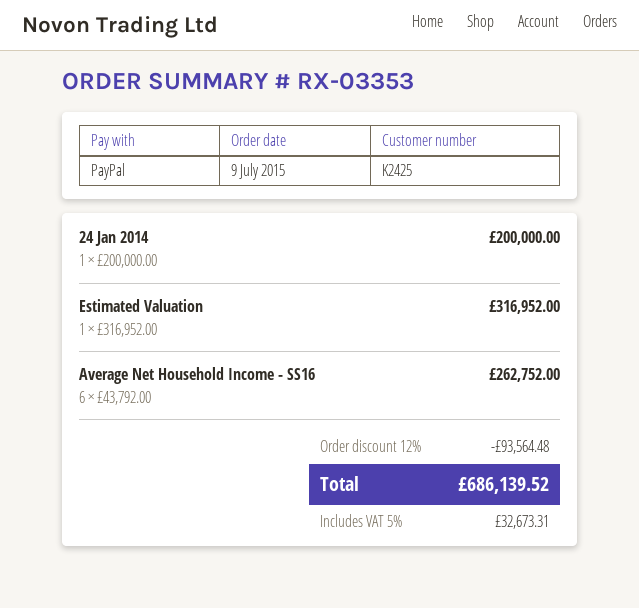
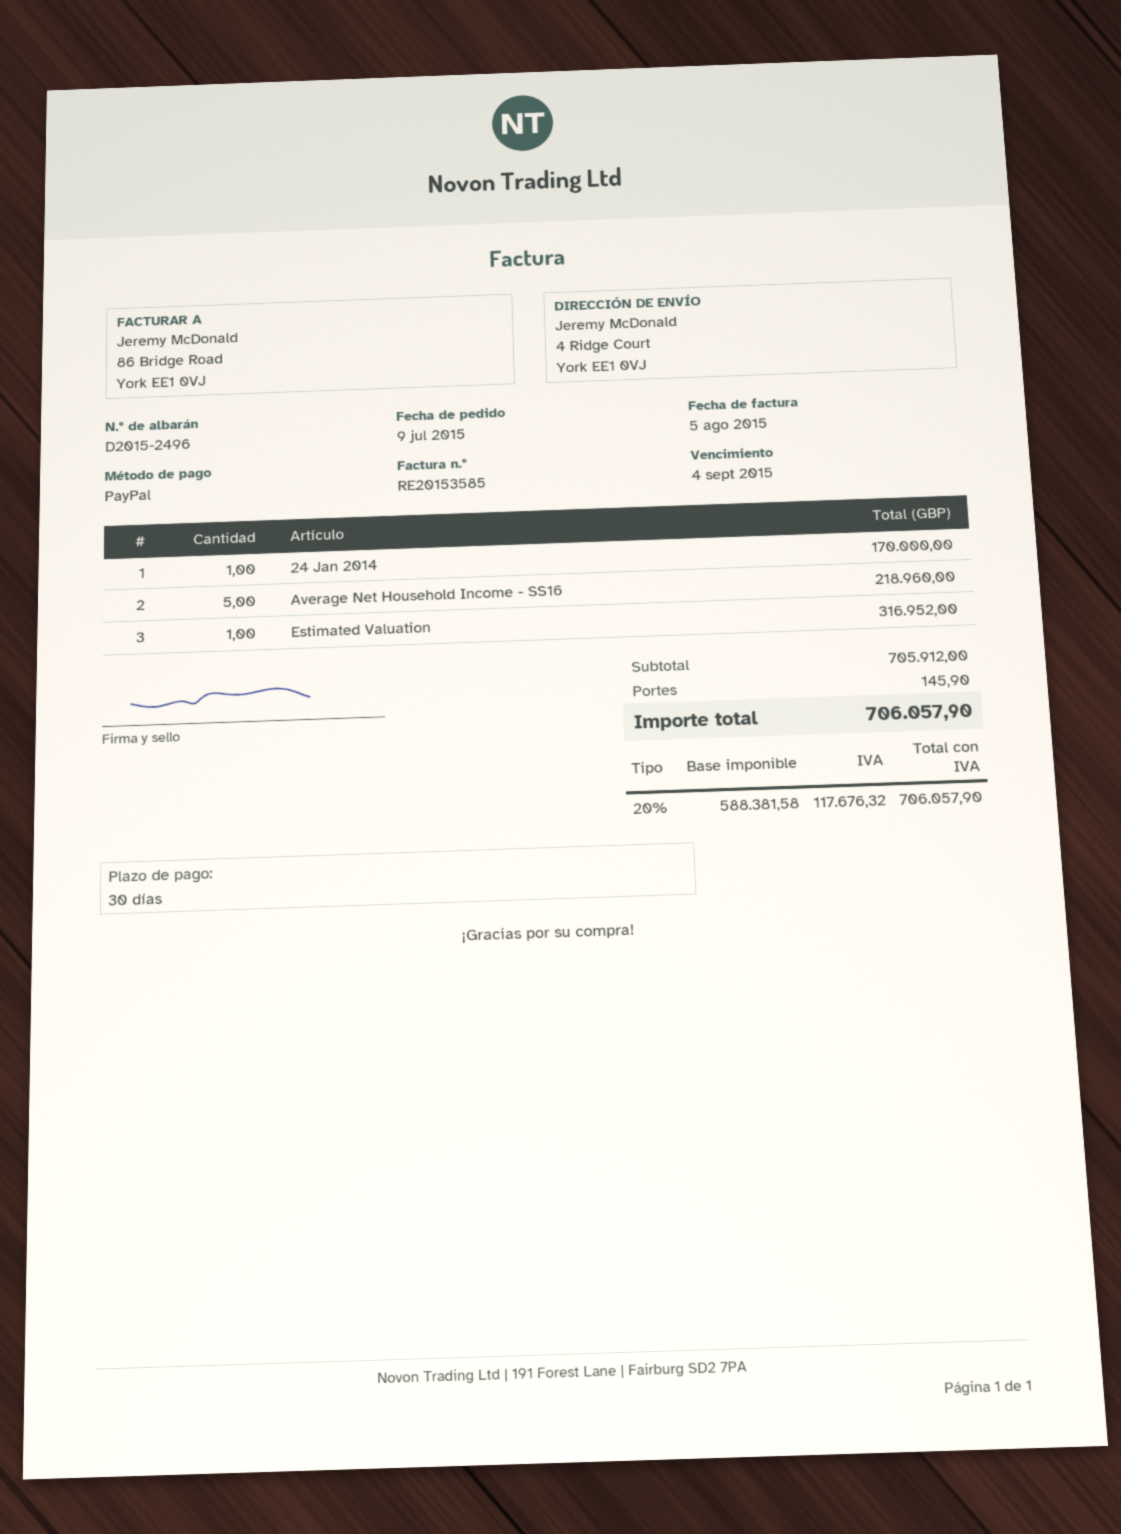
24 Jan 2014: 1 for 200000.00 -> 1 for 170000.00
Average Net Household Income - SS16: 6 for 262752.00 -> 5 for 218960.00
discount: 12% = 93564.48 -> none
shipping: none -> 145.90
tax: 5% = 32673.31 -> 20% = 117676.32
total: 686139.52 -> 706057.90

